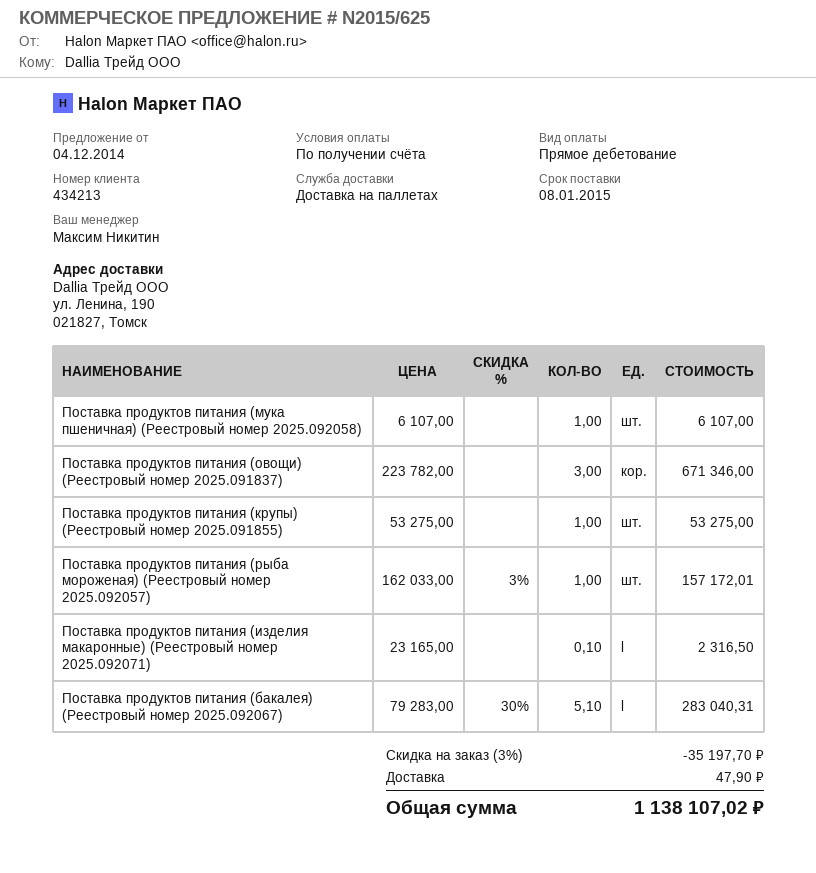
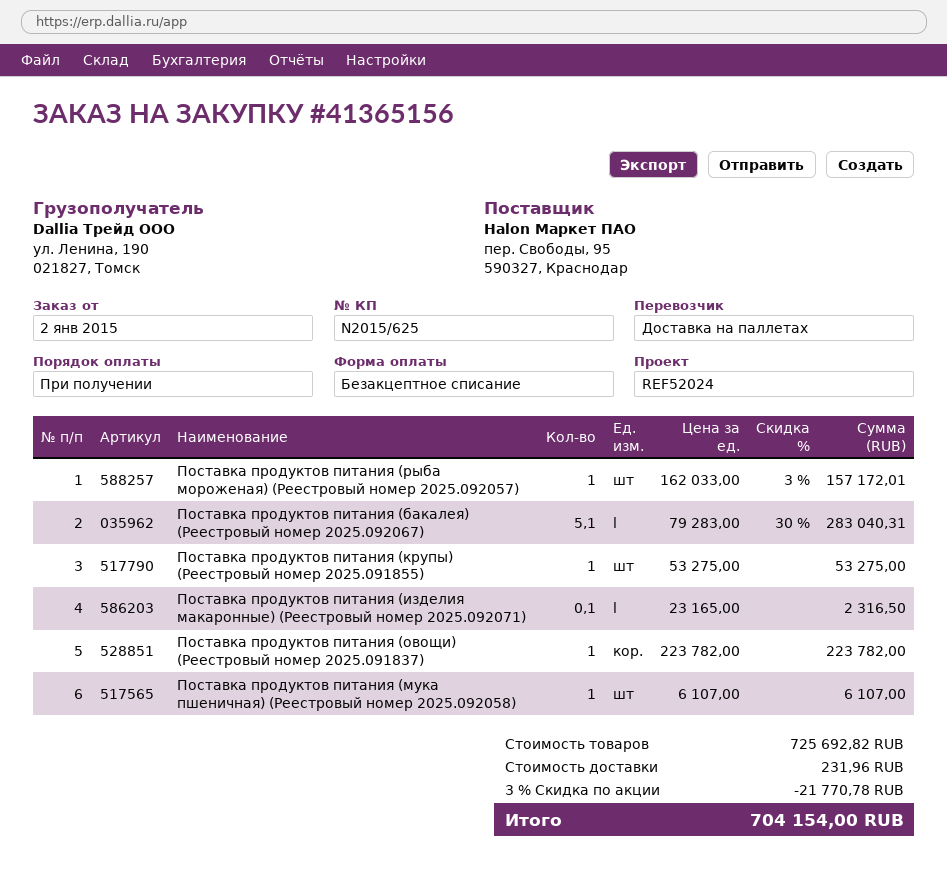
Поставка продуктов питания (овощи) (Реестровый номер 2025.091837): 3 x 223782.00 = 671346.00 -> 1 x 223782.00 = 223782.00
discount: 3% = 35197.70 -> 3% = 21770.78
shipping: 47.90 -> 231.96
total: 1138107.02 -> 704154.00

